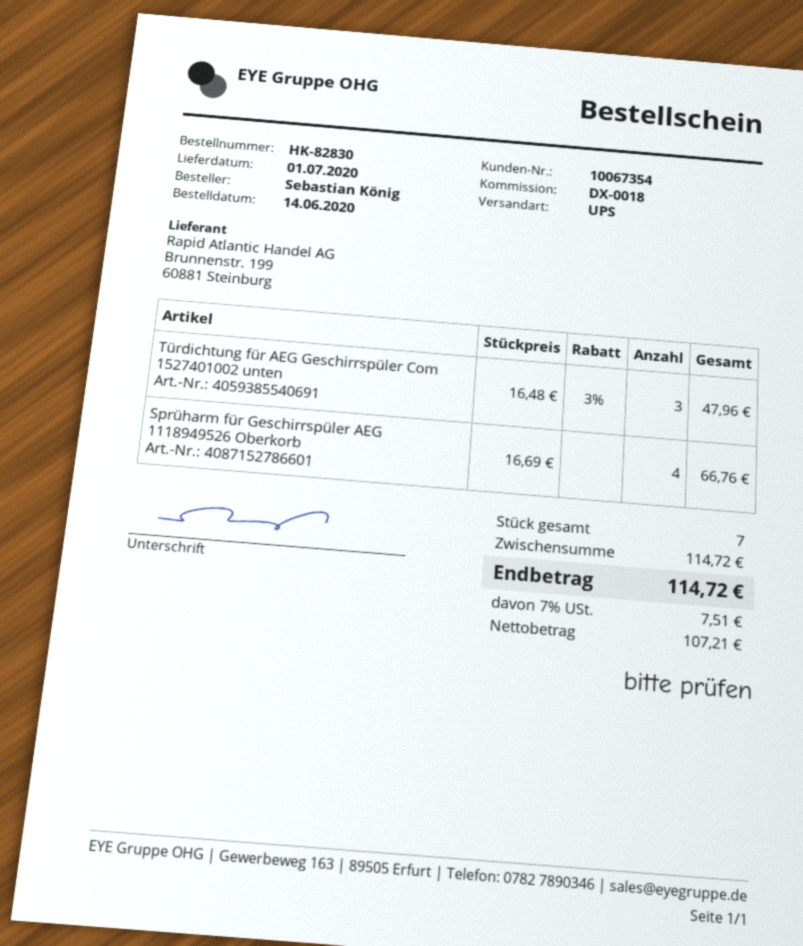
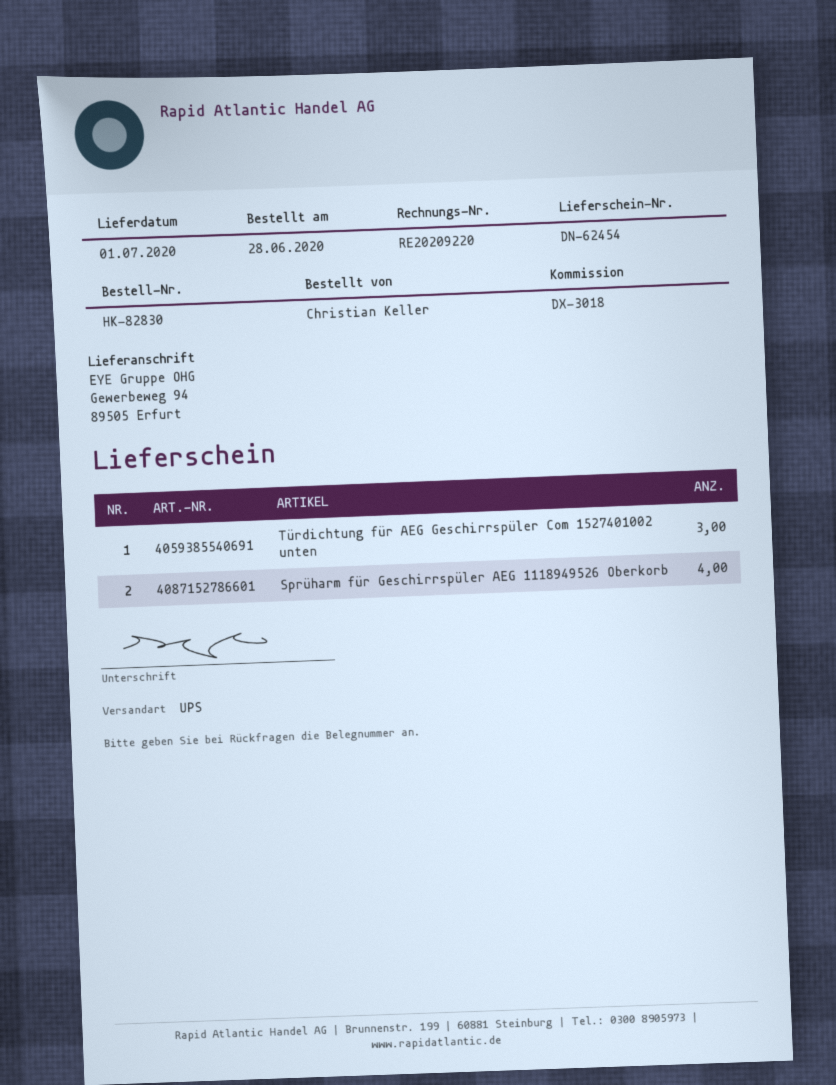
order date: 2020-06-14 -> 2020-06-28
reference: DX-0018 -> DX-3018
ordered by: Sebastian König -> Christian Keller

